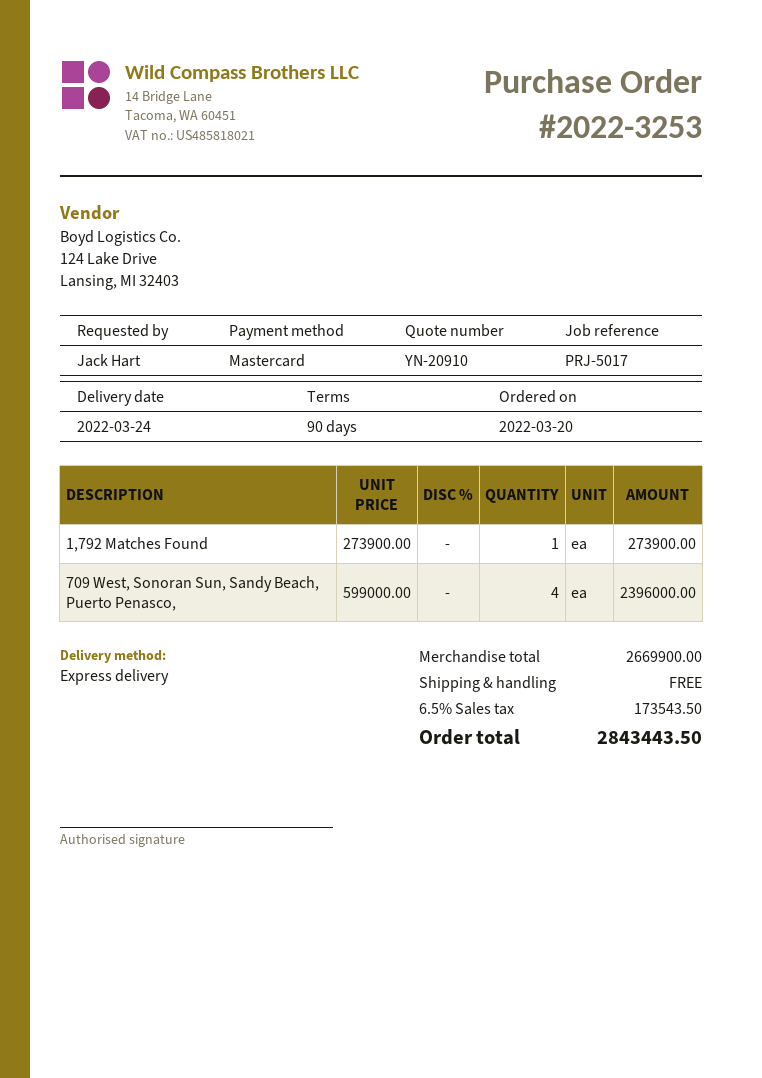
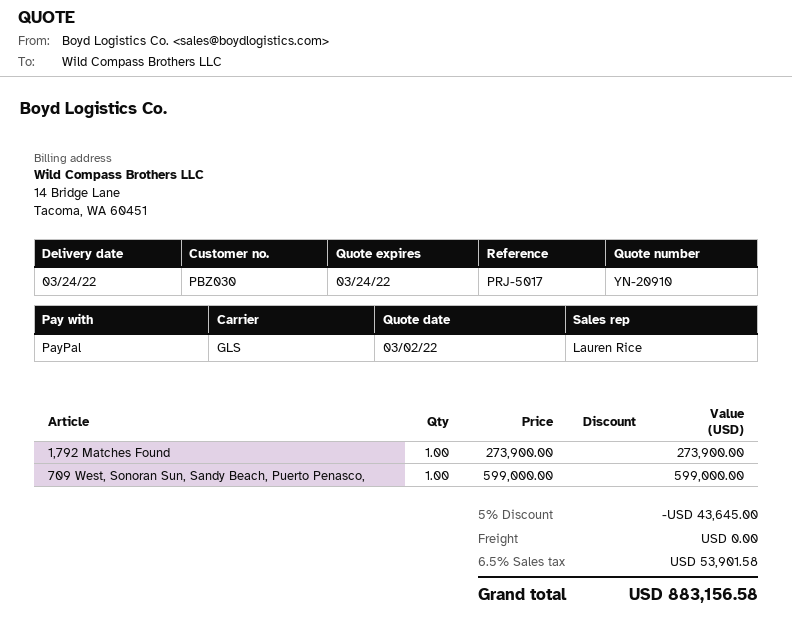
payment method: Mastercard -> PayPal
shipping method: express -> GLS
709 West, Sonoran Sun, Sandy Beach, Puerto Penasco,: 4 x 599000.00 = 2396000.00 -> 1 x 599000.00 = 599000.00
discount: none -> 5% = 43645.00
tax: 6.5% = 173543.50 -> 6.5% = 53901.58
total: 2843443.50 -> 883156.58

